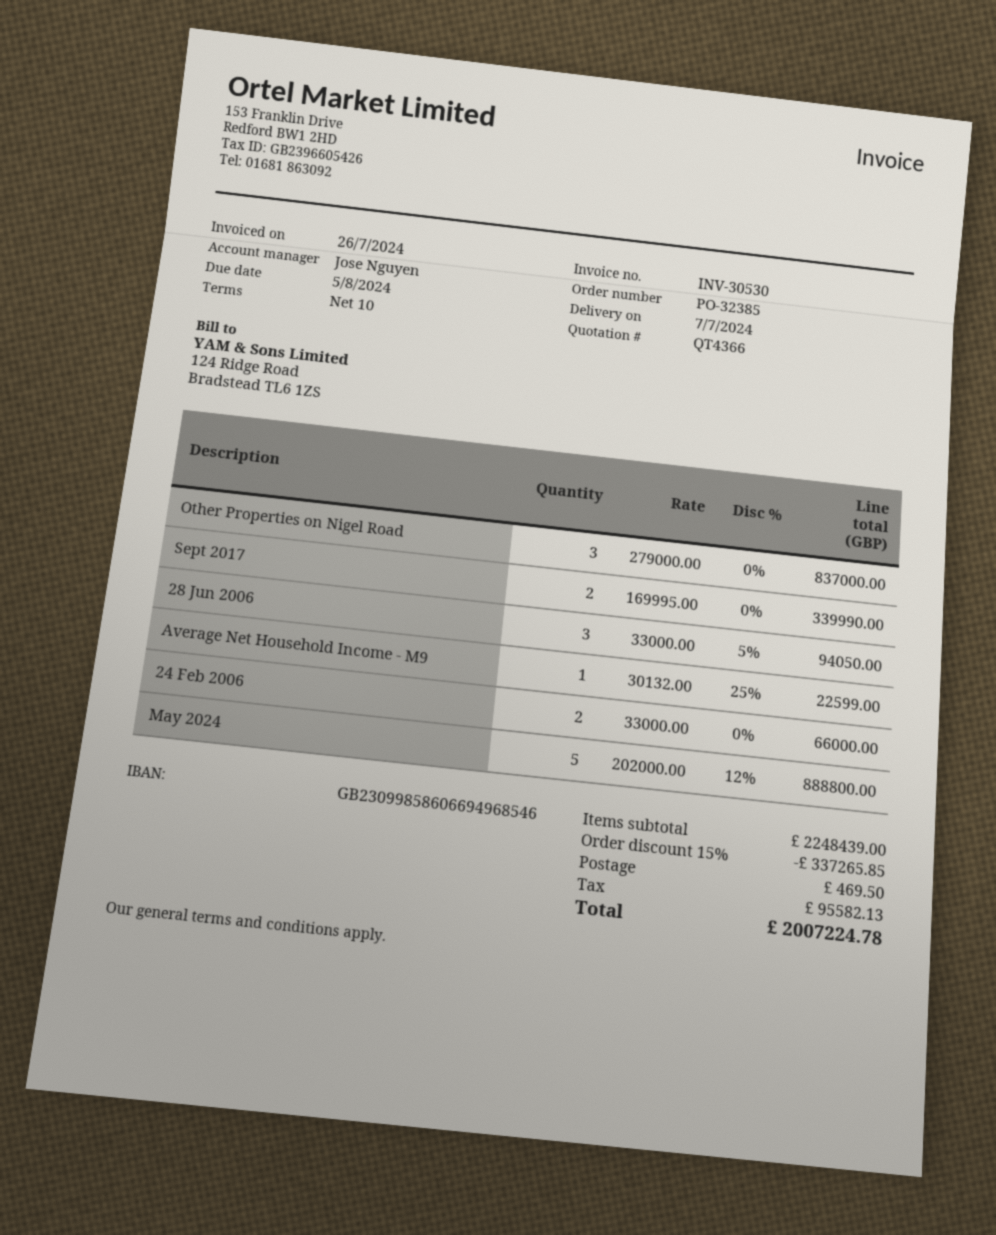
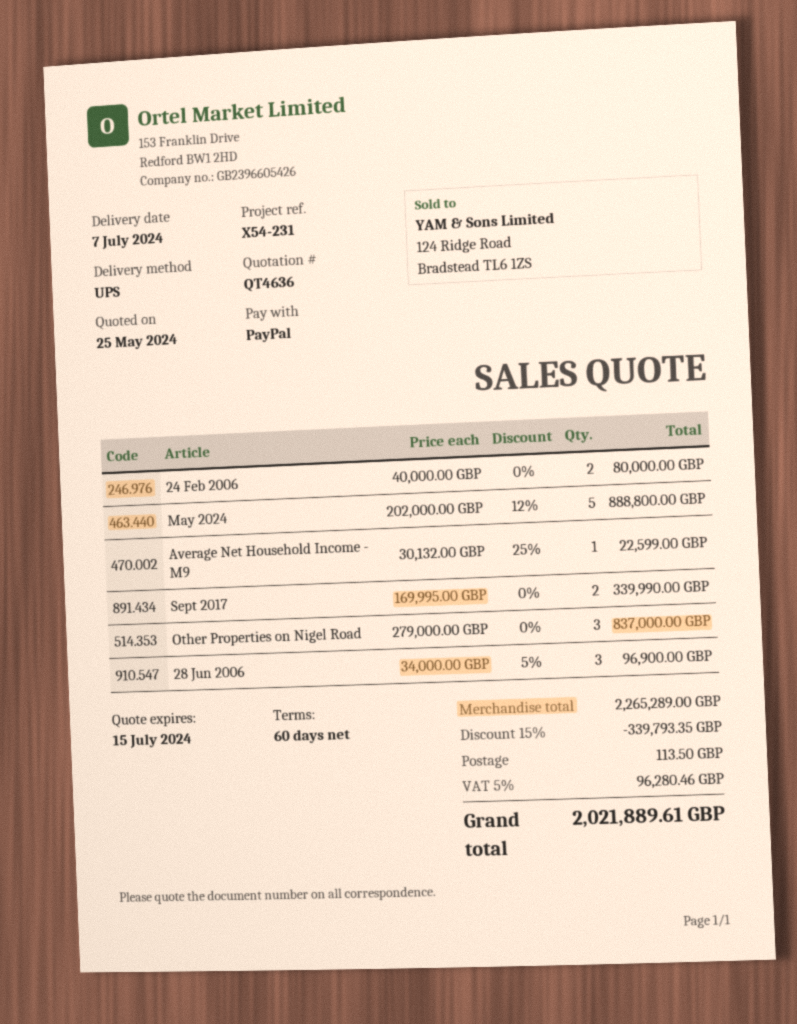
quote number: QT4366 -> QT4636
payment terms: 10 days -> 60 days
28 Jun 2006: 3 x 33000.00 - 5% = 94050.00 -> 3 x 34000.00 - 5% = 96900.00
24 Feb 2006: 2 x 33000.00 = 66000.00 -> 2 x 40000.00 = 80000.00
subtotal: 2248439.00 -> 2265289.00
discount: 15% = 337265.85 -> 15% = 339793.35
shipping: 469.50 -> 113.50
tax: 95582.13 -> 96280.46
total: 2007224.78 -> 2021889.61

